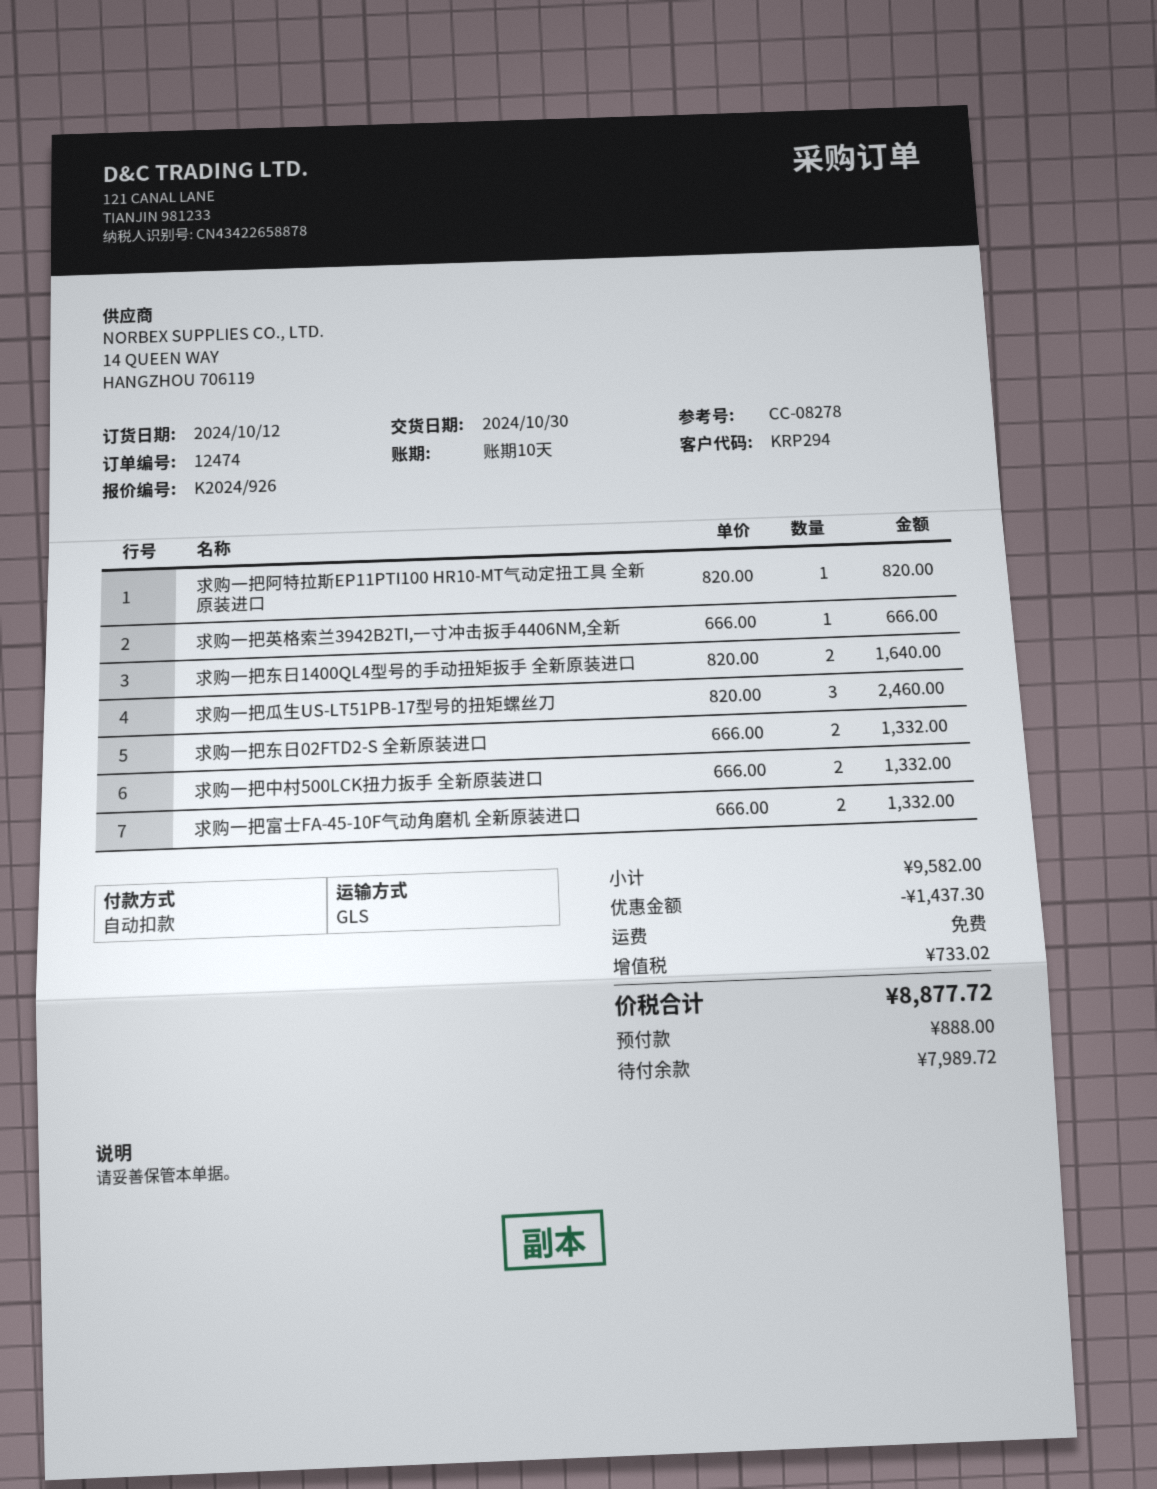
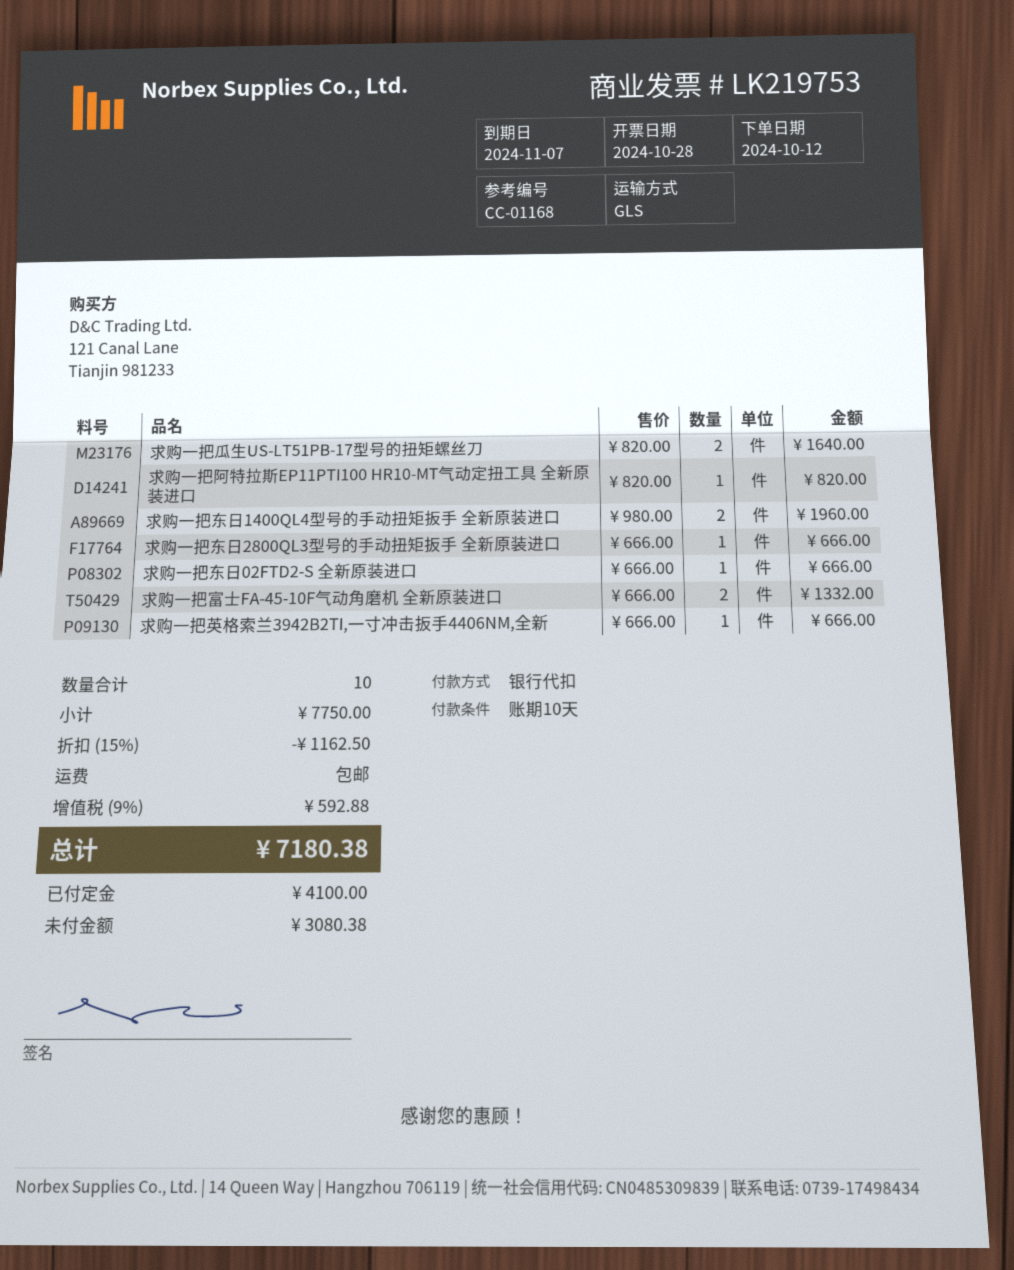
reference: CC-08278 -> CC-01168
求购一把东日1400QL4型号的手动扭矩扳手 全新原装进口: 2 x 820.00 = 1640.00 -> 2 x 980.00 = 1960.00
求购一把瓜生US-LT51PB-17型号的扭矩螺丝刀: 3 x 820.00 = 2460.00 -> 2 x 820.00 = 1640.00
求购一把东日02FTD2-S 全新原装进口: 2 x 666.00 = 1332.00 -> 1 x 666.00 = 666.00
求购一把中村500LCK扭力扳手 全新原装进口: 2 x 666.00 = 1332.00 -> none
求购一把东日2800QL3型号的手动扭矩扳手 全新原装进口: none -> 1 x 666.00 = 666.00
subtotal: 9582.00 -> 7750.00
discount: 1437.30 -> 1162.50
tax: 733.02 -> 592.88
total: 8877.72 -> 7180.38
deposit: 888.00 -> 4100.00
balance: 7989.72 -> 3080.38

